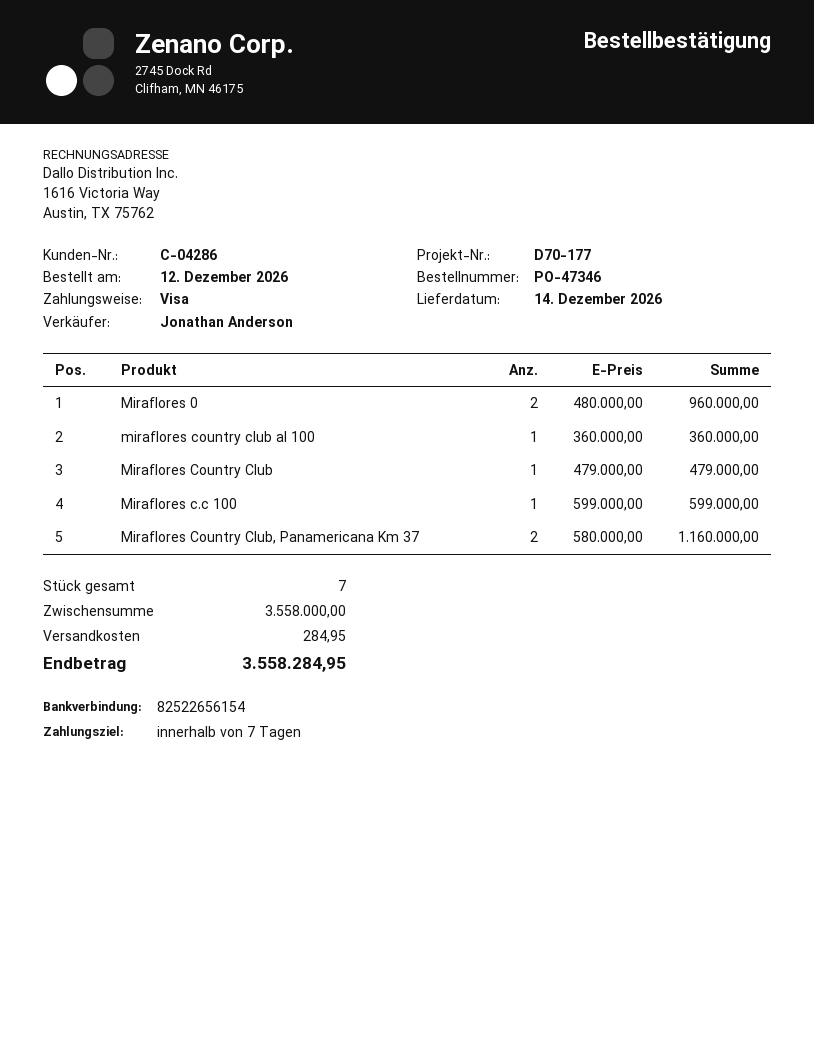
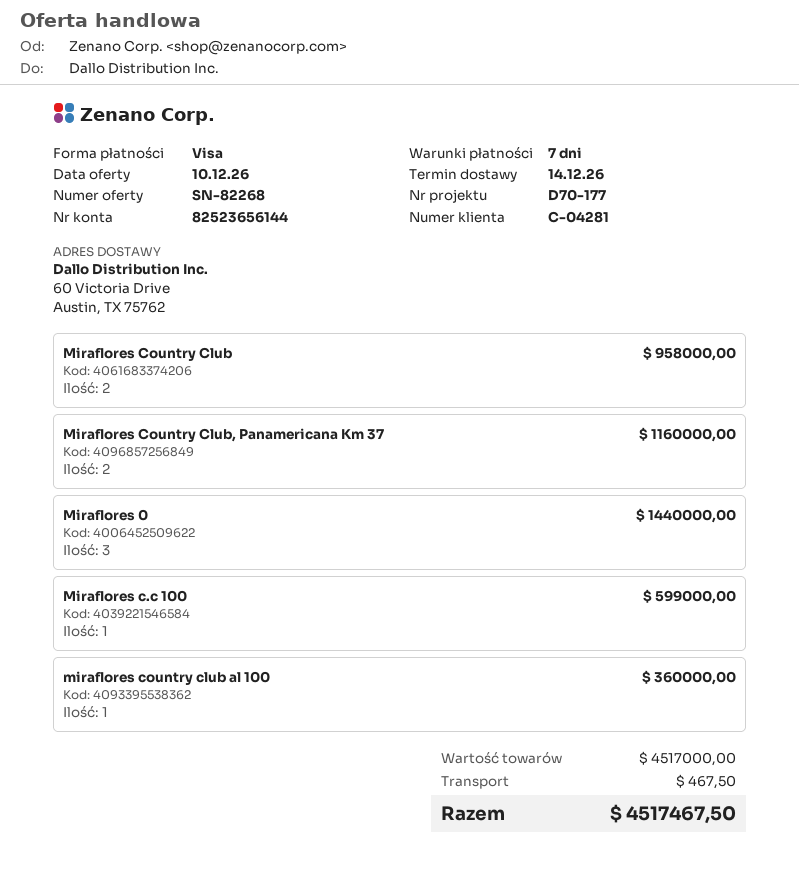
customer number: C-04286 -> C-04281
bank account: 82522656154 -> 82523656144
Miraflores 0: 2 for 960000.00 -> 3 for 1440000.00
Miraflores Country Club: 1 for 479000.00 -> 2 for 958000.00
subtotal: 3558000.00 -> 4517000.00
shipping: 284.95 -> 467.50
total: 3558284.95 -> 4517467.50

